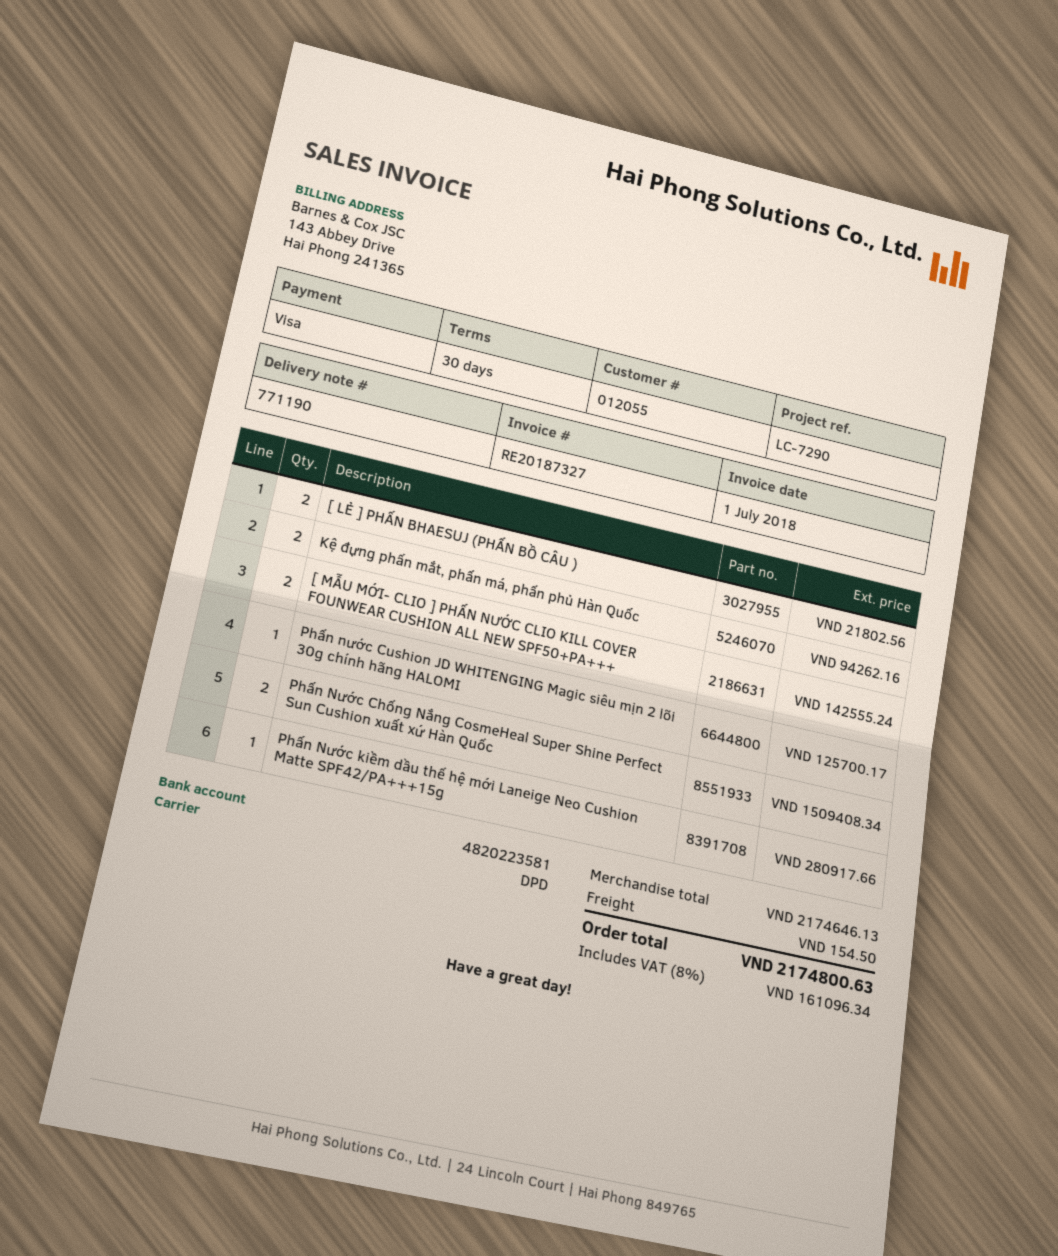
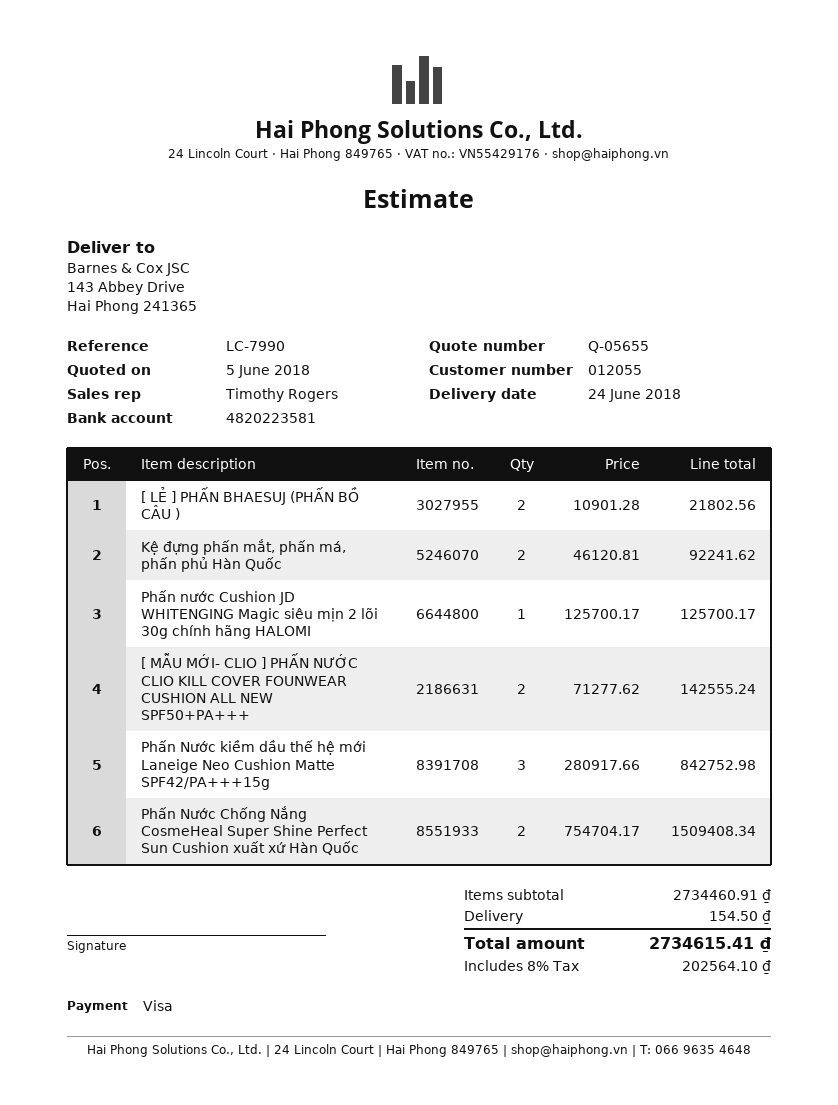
reference: LC-7290 -> LC-7990
Kệ đựng phấn mắt, phấn má, phấn phủ Hàn Quốc: 2 for 94262.16 -> 2 for 92241.62
Phấn Nước kiềm dầu thế hệ mới Laneige Neo Cushion Matte SPF42/PA+++15g: 1 for 280917.66 -> 3 for 842752.98
subtotal: 2174646.13 -> 2734460.91
tax: 8% = 161096.34 -> 8% = 202564.10
total: 2174800.63 -> 2734615.41

